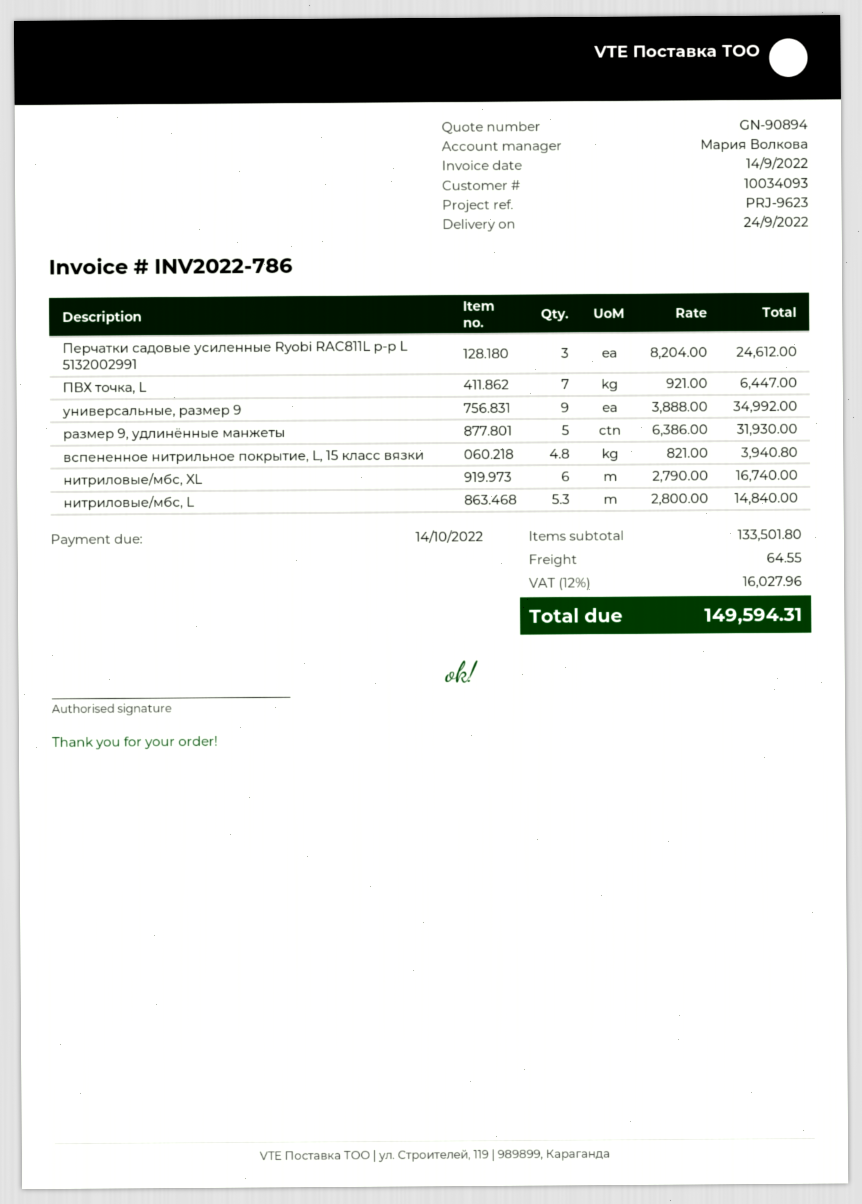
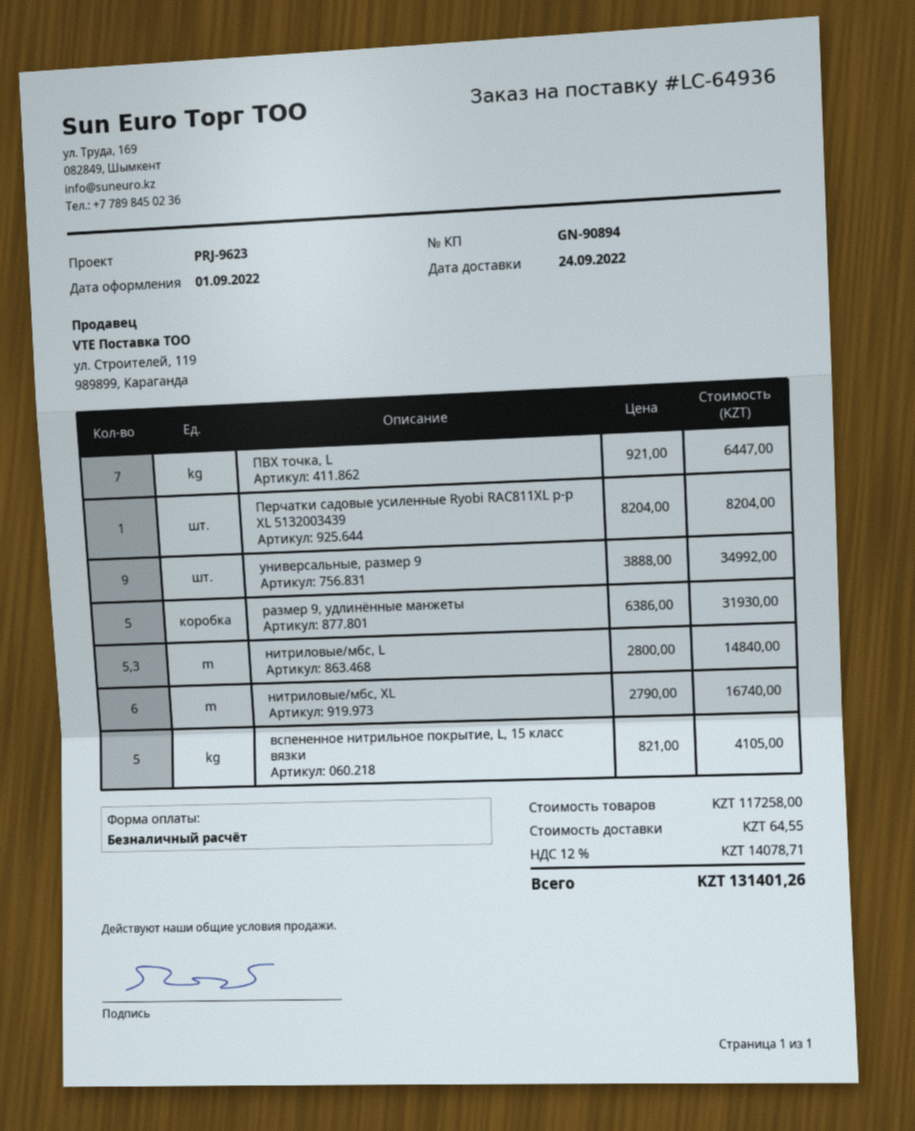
Перчатки садовые усиленные Ryobi RAC811L р-р L 5132002991: 3 x 8204.00 = 24612.00 -> none
вспененное нитрильное покрытие, L, 15 класс вязки: 4.8 x 821.00 = 3940.80 -> 5 x 821.00 = 4105.00
Перчатки садовые усиленные Ryobi RAC811XL р-р XL 5132003439: none -> 1 x 8204.00 = 8204.00
subtotal: 133501.80 -> 117258.00
tax: 12% = 16027.96 -> 12% = 14078.71
total: 149594.31 -> 131401.26

